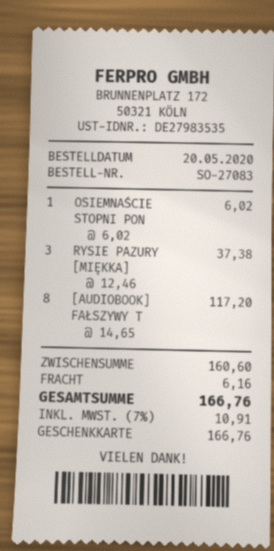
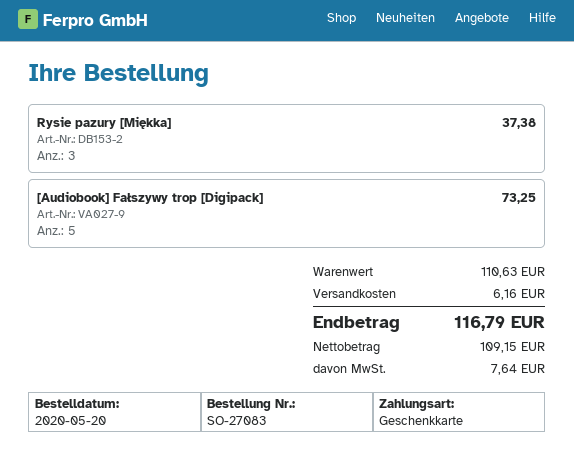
OSIEMNAŚCIE STOPNI PON: 1 for 6.02 -> none
[AUDIOBOOK] FAŁSZYWY T: 8 for 117.20 -> 5 for 73.25
subtotal: 160.60 -> 110.63
tax: 10.91 -> 7.64
total: 166.76 -> 116.79

